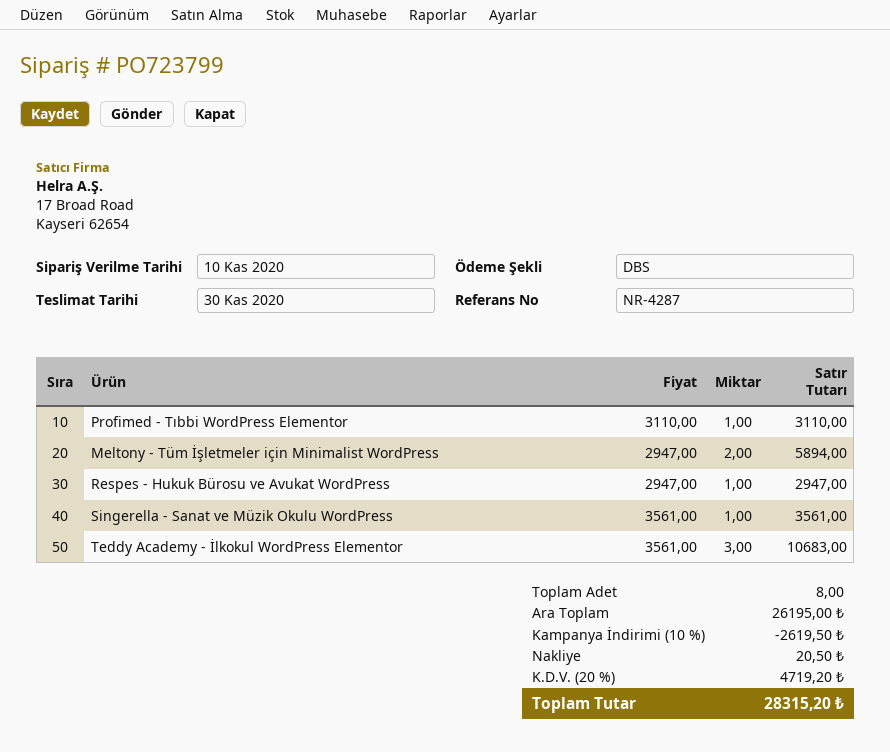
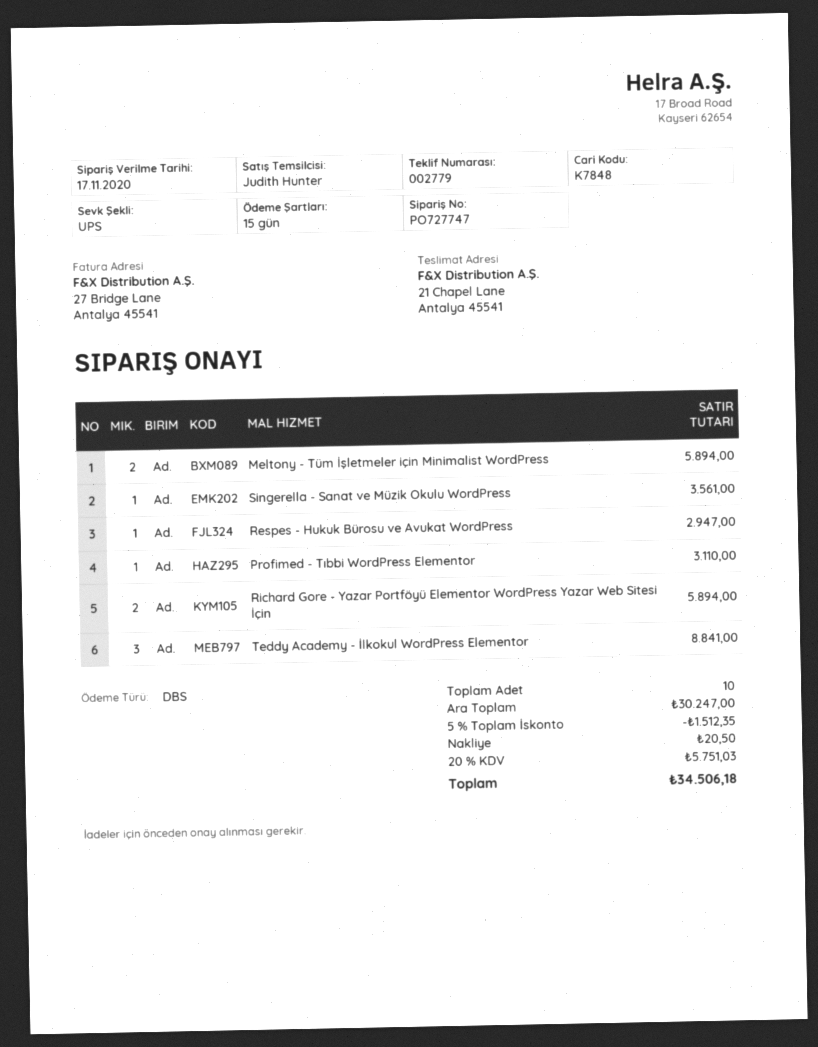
order number: PO723799 -> PO727747
order date: 2020-11-10 -> 2020-11-17
Teddy Academy - İlkokul WordPress Elementor: 3 for 10683.00 -> 3 for 8841.00
Richard Gore - Yazar Portföyü Elementor WordPress Yazar Web Sitesi İçin: none -> 2 for 5894.00
total quantity: 8 -> 10
subtotal: 26195.00 -> 30247.00
discount: 10% = 2619.50 -> 5% = 1512.35
tax: 20% = 4719.20 -> 20% = 5751.03
total: 28315.20 -> 34506.18

